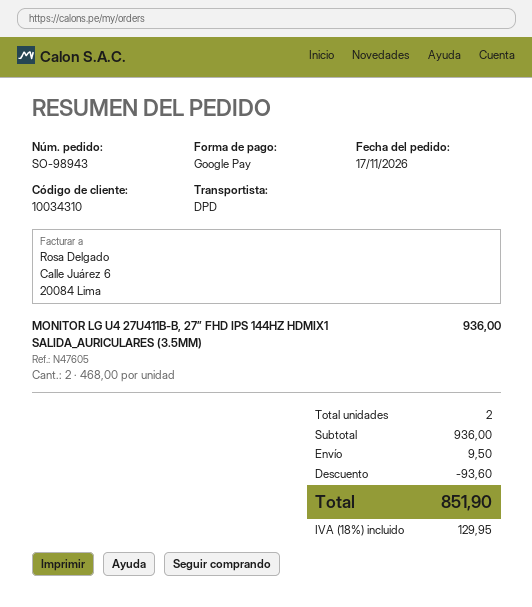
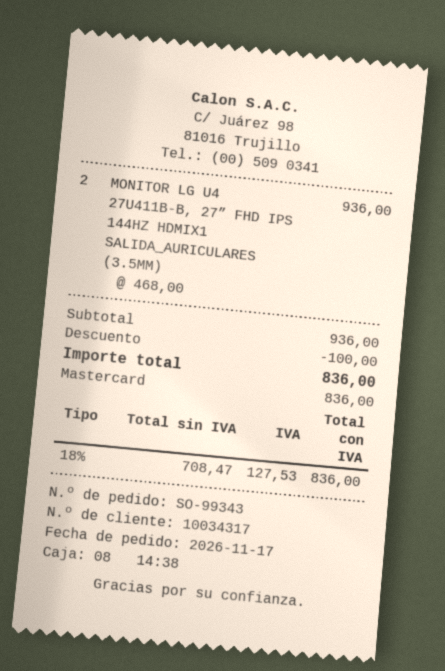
order number: SO-98943 -> SO-99343
customer number: 10034310 -> 10034317
payment method: Google Pay -> Mastercard
discount: 93.60 -> 100.00
shipping: 9.50 -> none
tax: 18% = 129.95 -> 18% = 127.53
total: 851.90 -> 836.00

